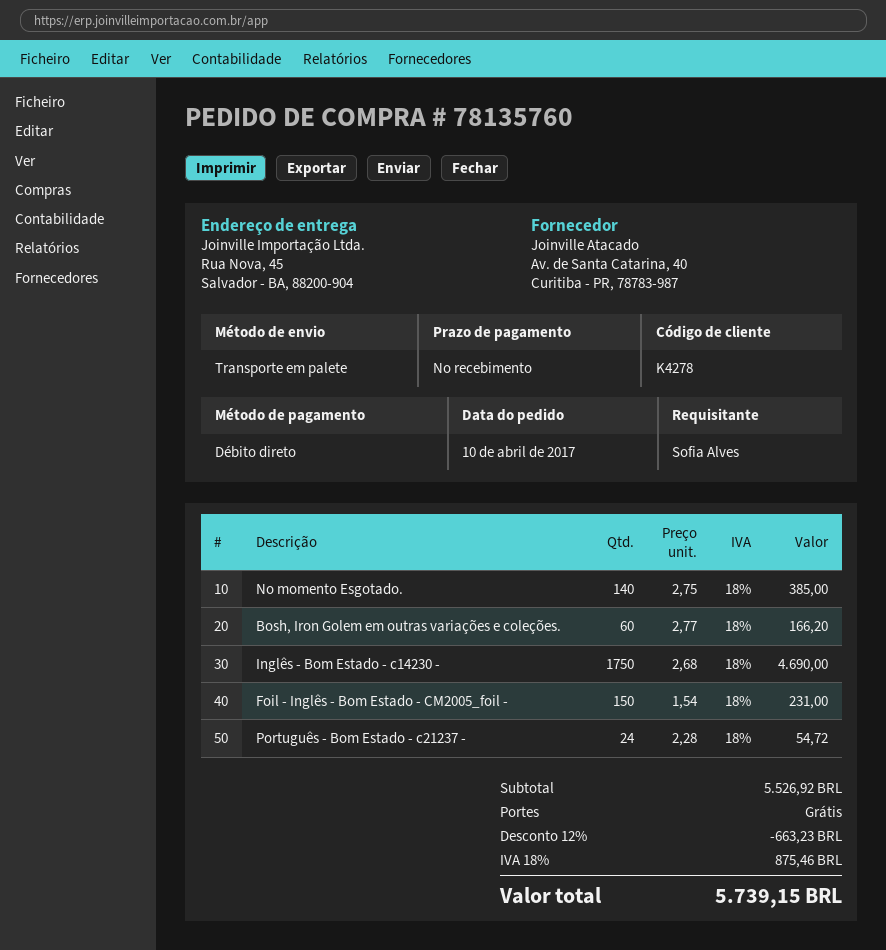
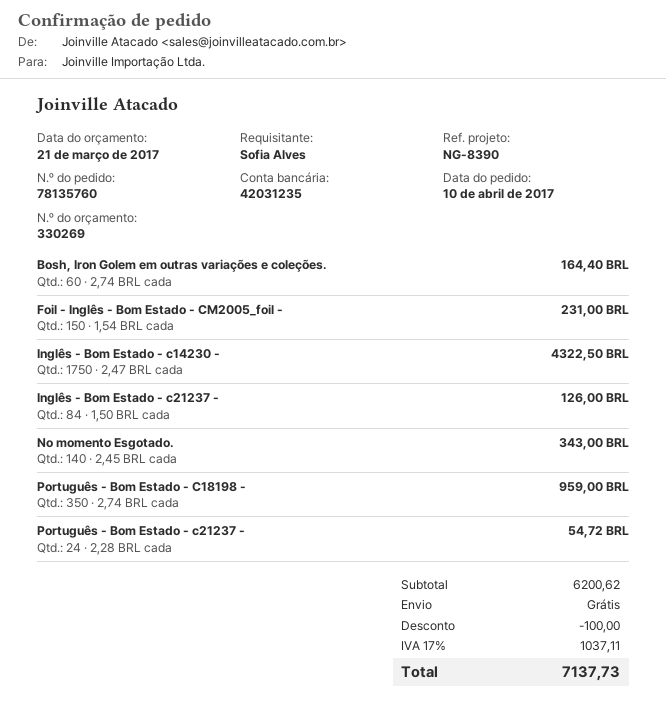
No momento Esgotado.: 140 x 2.75 = 385.00 -> 140 x 2.45 = 343.00
Bosh, Iron Golem em outras variações e coleções.: 60 x 2.77 = 166.20 -> 60 x 2.74 = 164.40
Inglês - Bom Estado - c14230 -: 1750 x 2.68 = 4690.00 -> 1750 x 2.47 = 4322.50
Inglês - Bom Estado - c21237 -: none -> 84 x 1.50 = 126.00
Português - Bom Estado - C18198 -: none -> 350 x 2.74 = 959.00
subtotal: 5526.92 -> 6200.62
discount: 663.23 -> 100.00
tax: 18% = 875.46 -> 17% = 1037.11
total: 5739.15 -> 7137.73

